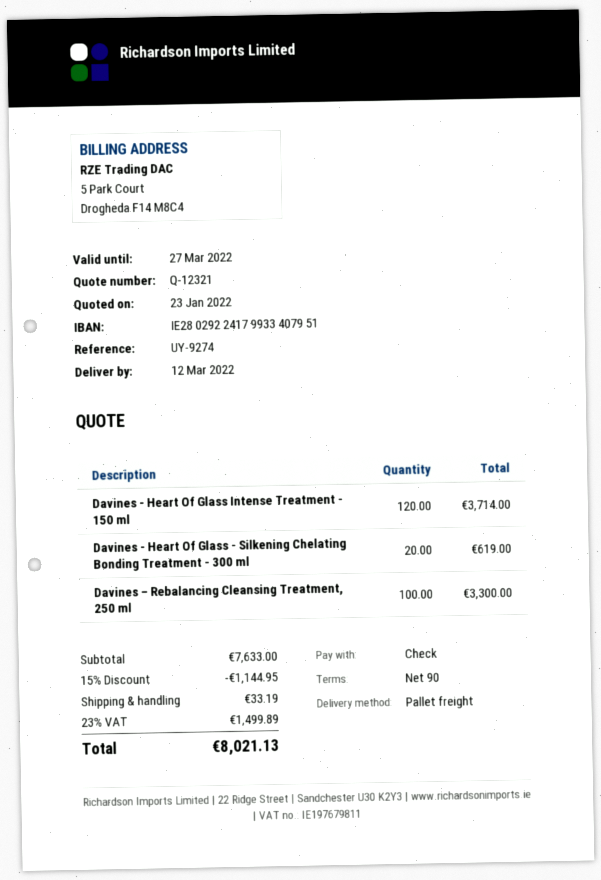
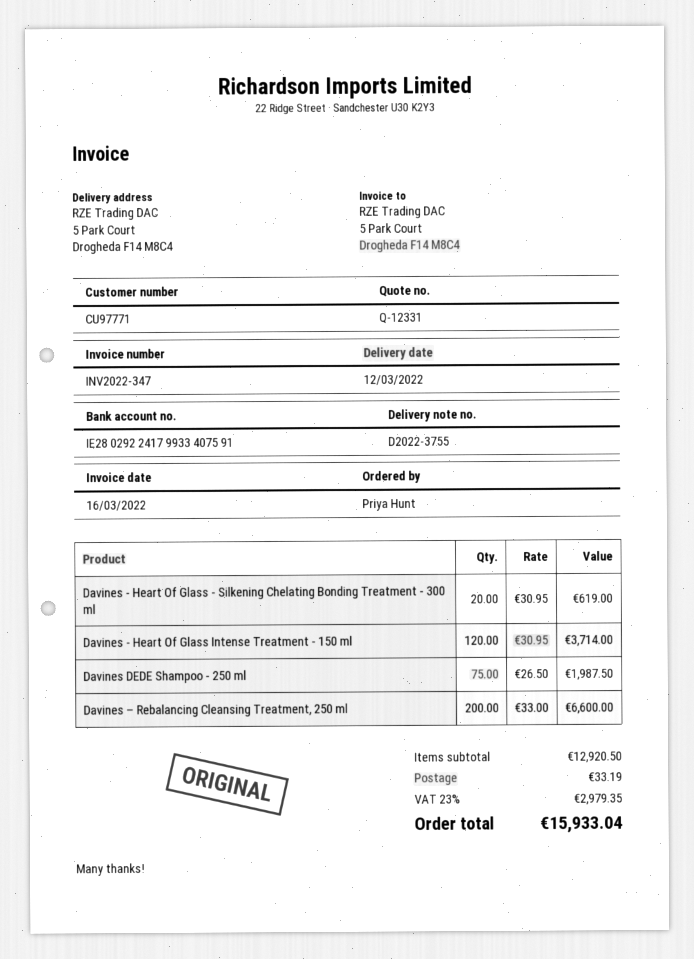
quote number: Q-12321 -> Q-12331
bank account: IE28029224179933407951 -> IE28029224179933407591
Davines – Rebalancing Cleansing Treatment, 250 ml: 100 for 3300.00 -> 200 for 6600.00
Davines DEDE Shampoo - 250 ml: none -> 75 for 1987.50
subtotal: 7633.00 -> 12920.50
discount: 15% = 1144.95 -> none
tax: 23% = 1499.89 -> 23% = 2979.35
total: 8021.13 -> 15933.04

